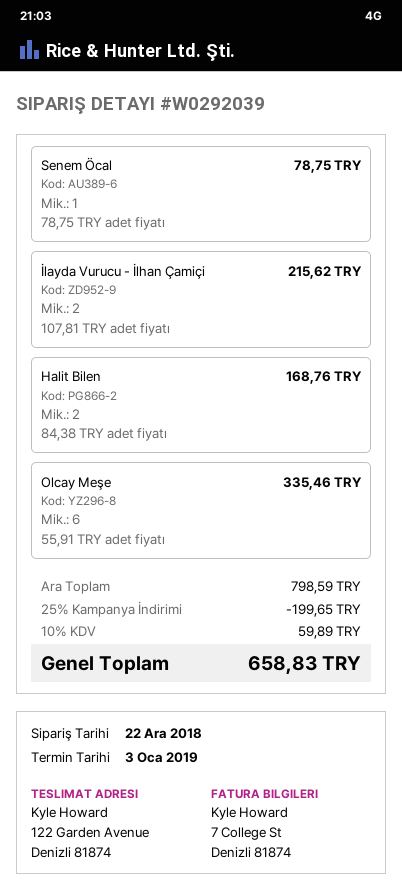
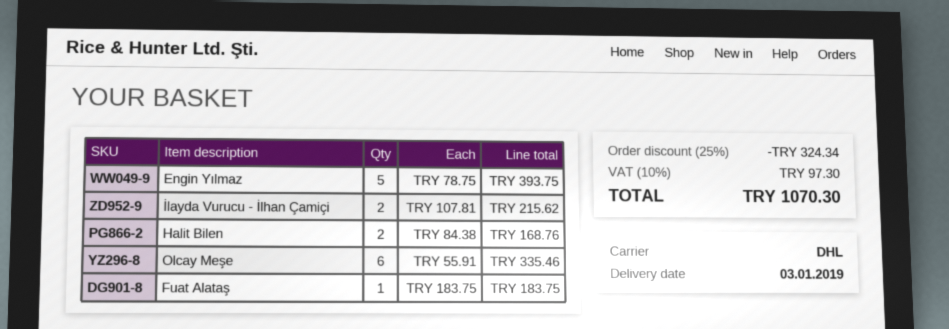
Senem Öcal: 1 x 78.75 = 78.75 -> none
Engin Yılmaz: none -> 5 x 78.75 = 393.75
Fuat Alataş: none -> 1 x 183.75 = 183.75
discount: 25% = 199.65 -> 25% = 324.34
tax: 10% = 59.89 -> 10% = 97.30
total: 658.83 -> 1070.30

